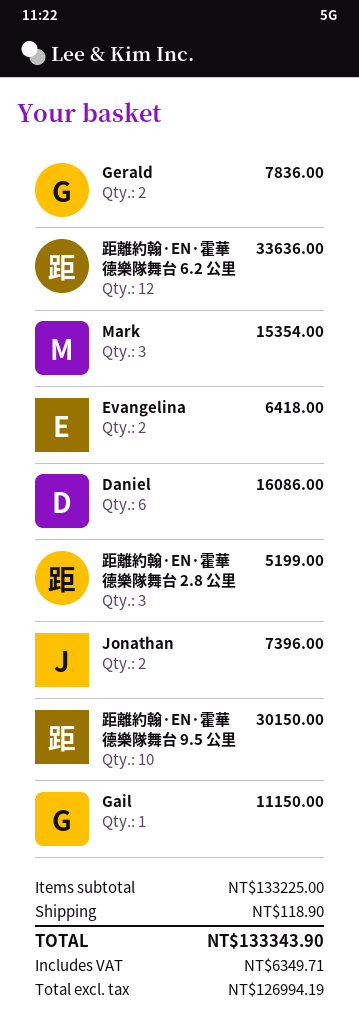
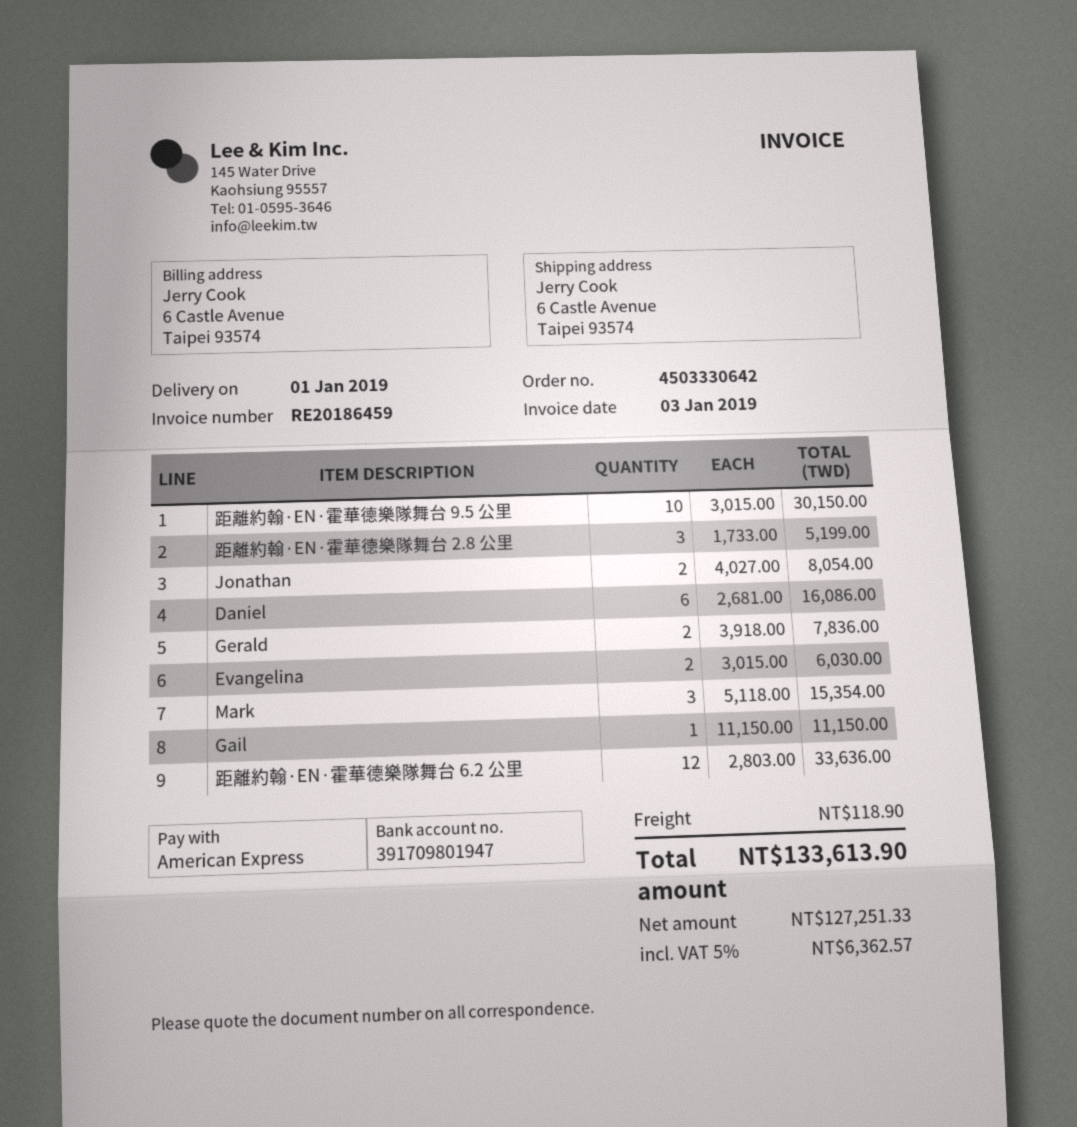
Evangelina: 2 for 6418.00 -> 2 for 6030.00
Jonathan: 2 for 7396.00 -> 2 for 8054.00
net: 126994.19 -> 127251.33
tax: 6349.71 -> 6362.57
total: 133343.90 -> 133613.90

